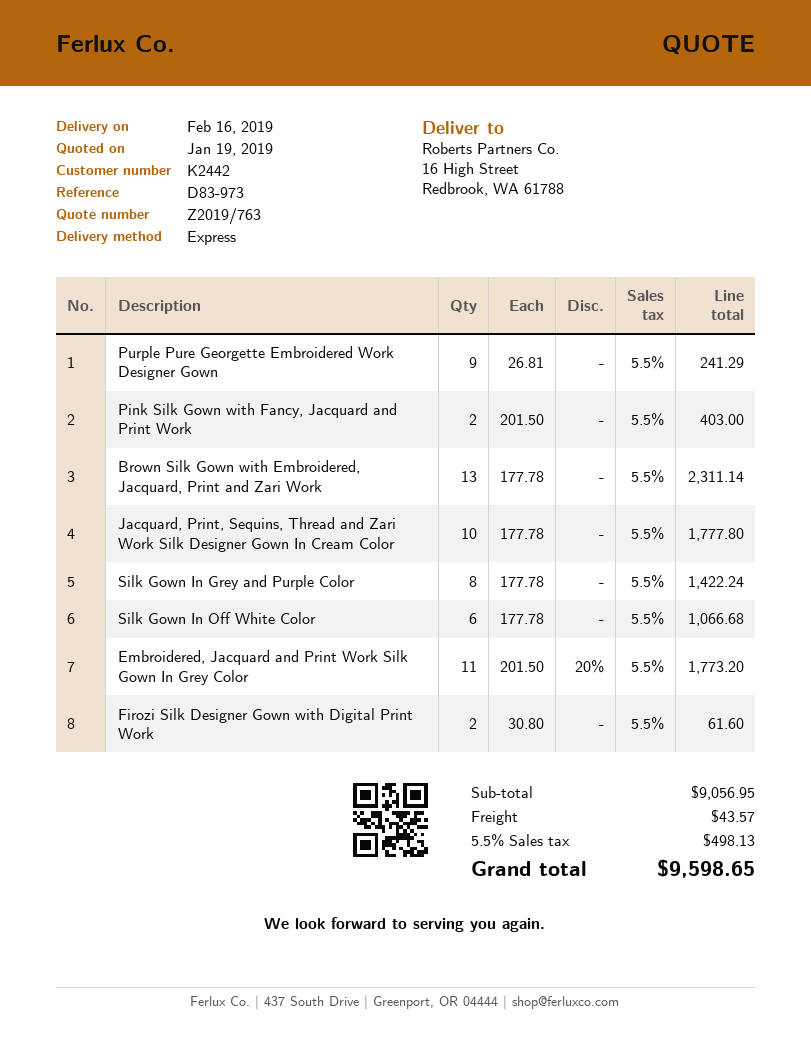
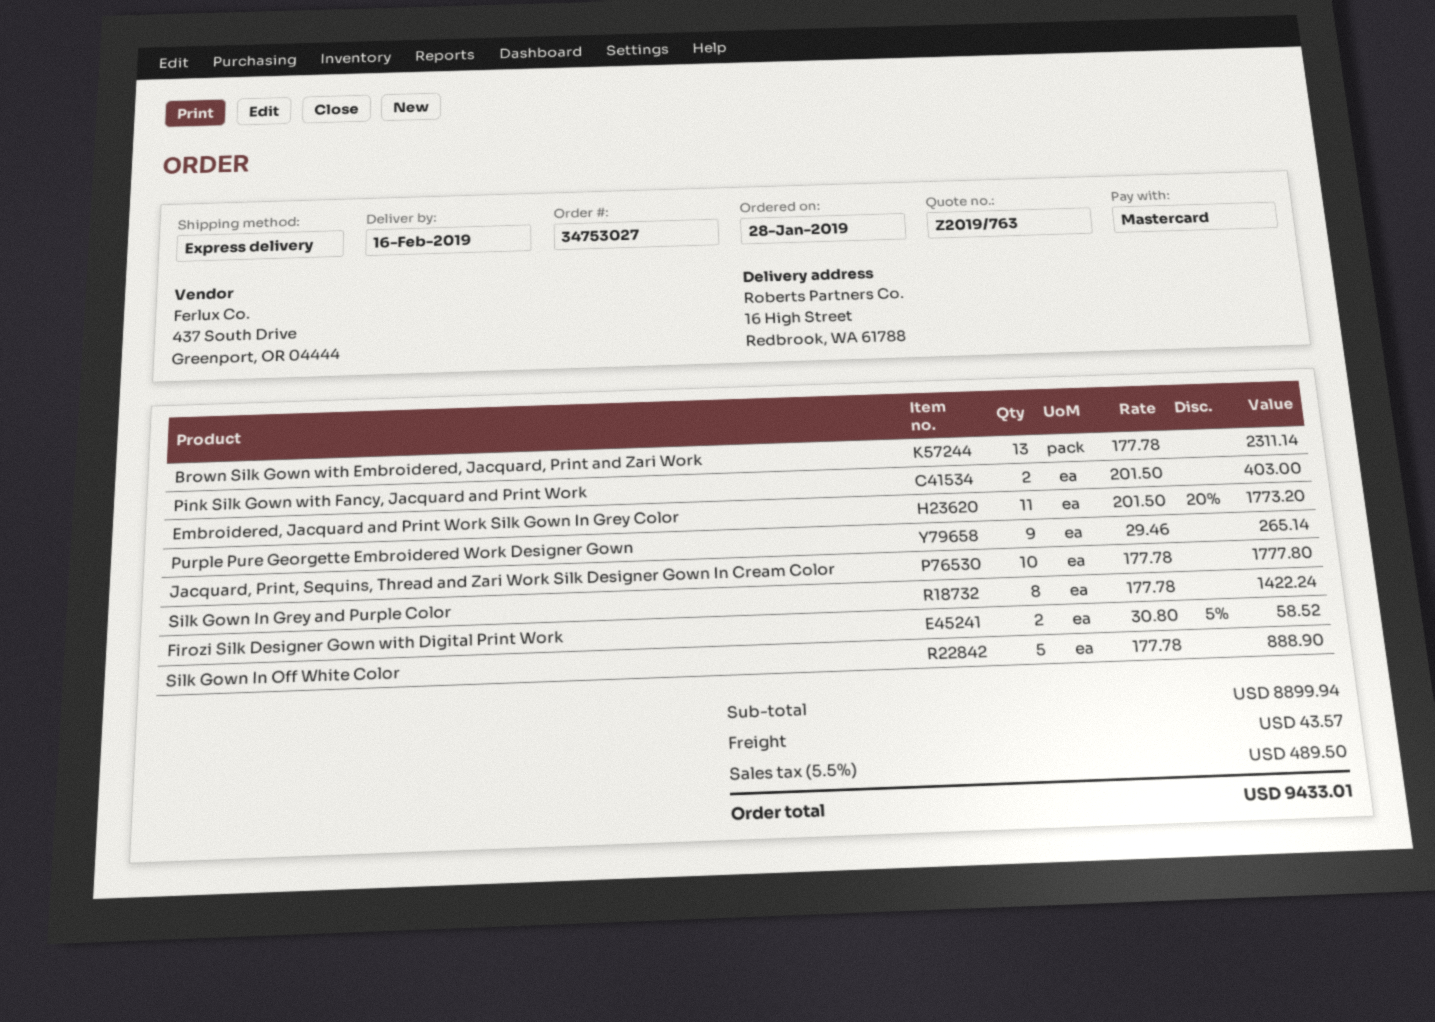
Purple Pure Georgette Embroidered Work Designer Gown: 9 x 26.81 = 241.29 -> 9 x 29.46 = 265.14
Silk Gown In Off White Color: 6 x 177.78 = 1066.68 -> 5 x 177.78 = 888.90
Firozi Silk Designer Gown with Digital Print Work: 2 x 30.80 = 61.60 -> 2 x 30.80 - 5% = 58.52
subtotal: 9056.95 -> 8899.94
tax: 5.5% = 498.13 -> 5.5% = 489.50
total: 9598.65 -> 9433.01

